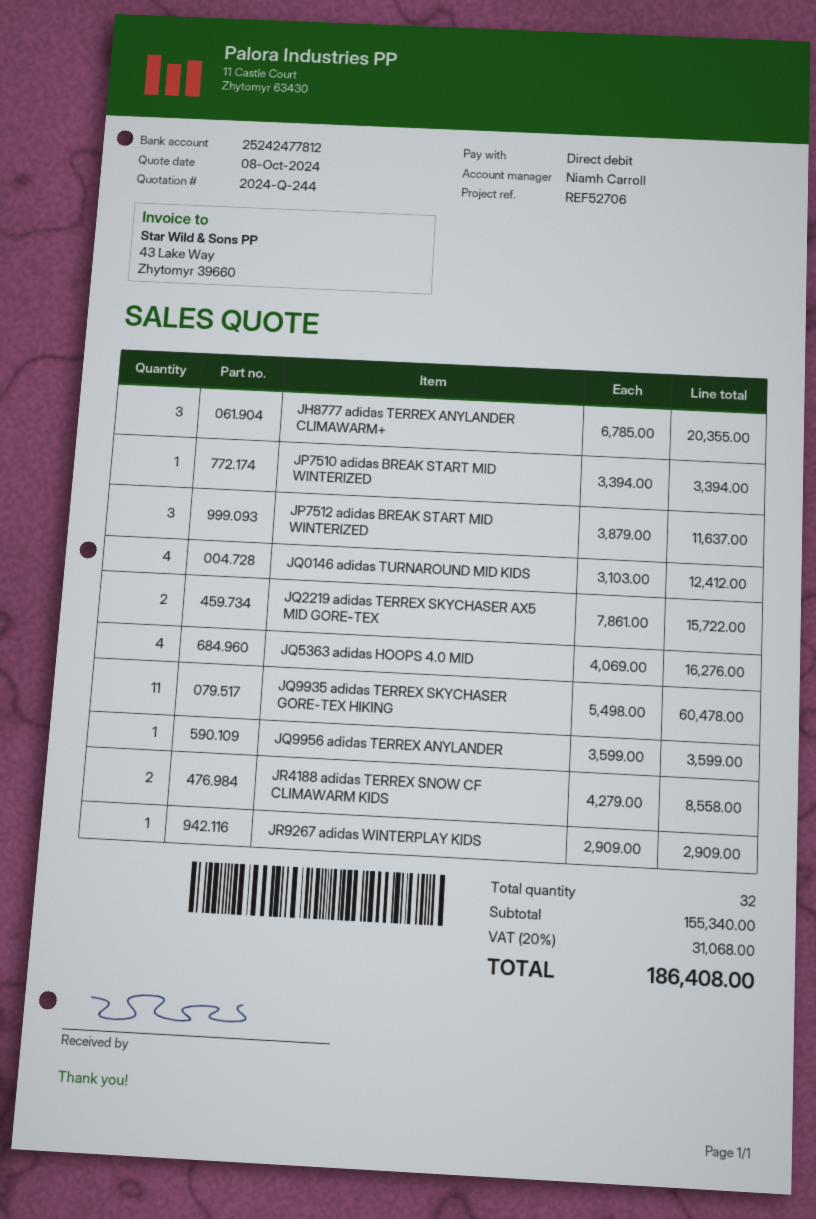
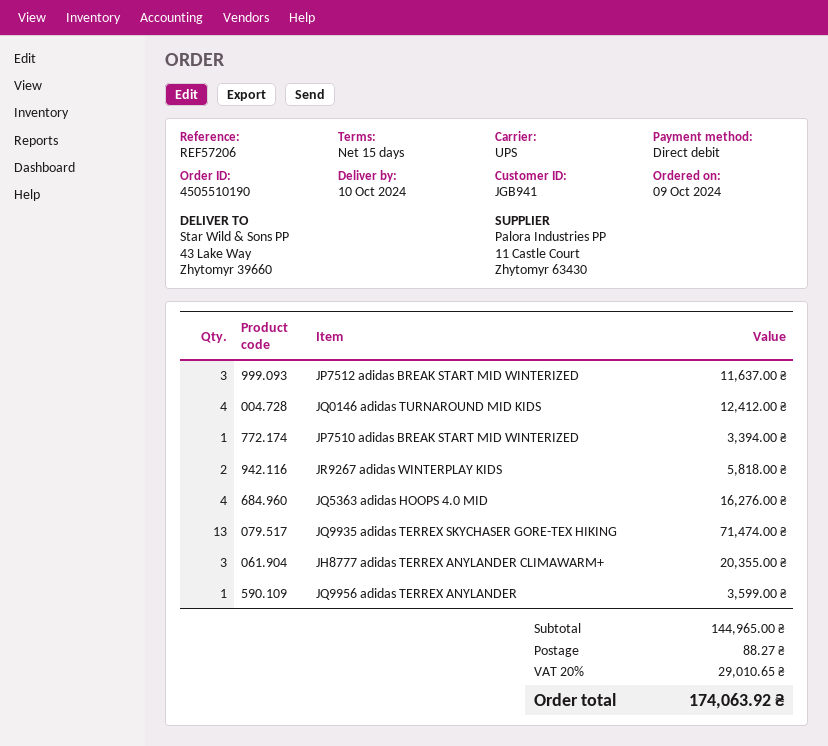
reference: REF52706 -> REF57206
JQ2219 adidas TERREX SKYCHASER AX5 MID GORE-TEX: 2 for 15722.00 -> none
JQ9935 adidas TERREX SKYCHASER GORE-TEX HIKING: 11 for 60478.00 -> 13 for 71474.00
JR4188 adidas TERREX SNOW CF CLIMAWARM KIDS: 2 for 8558.00 -> none
JR9267 adidas WINTERPLAY KIDS: 1 for 2909.00 -> 2 for 5818.00
subtotal: 155340.00 -> 144965.00
shipping: none -> 88.27
tax: 20% = 31068.00 -> 20% = 29010.65
total: 186408.00 -> 174063.92

